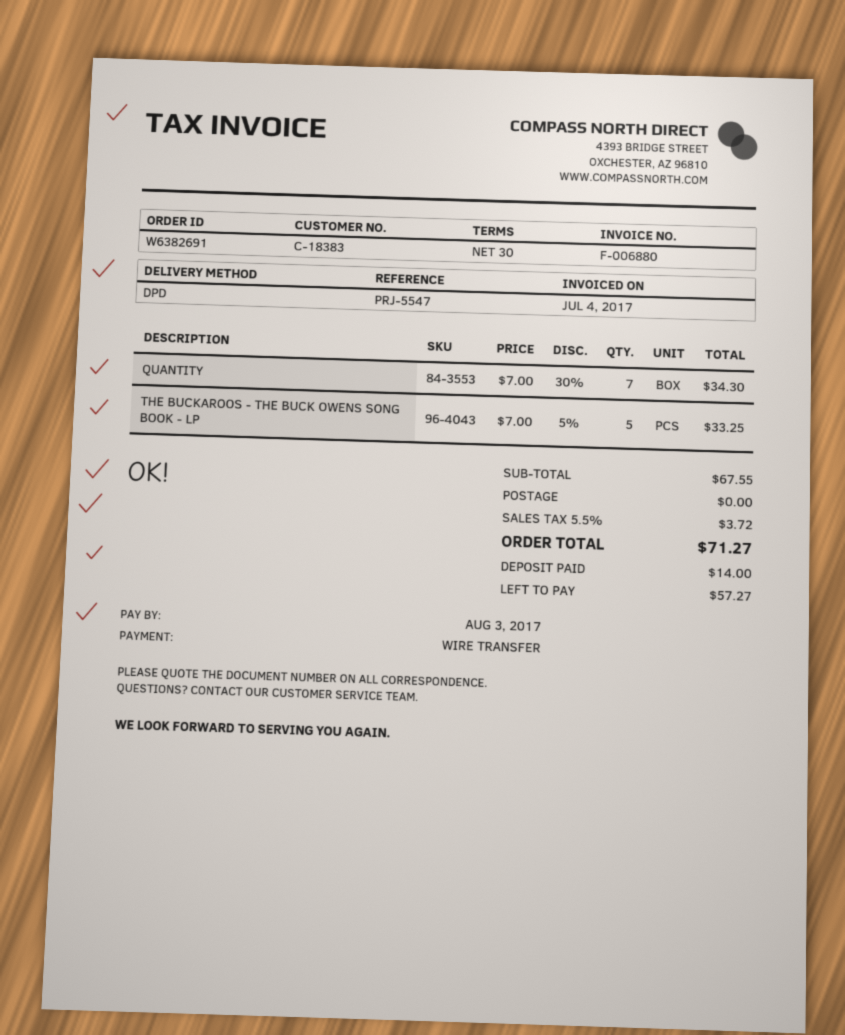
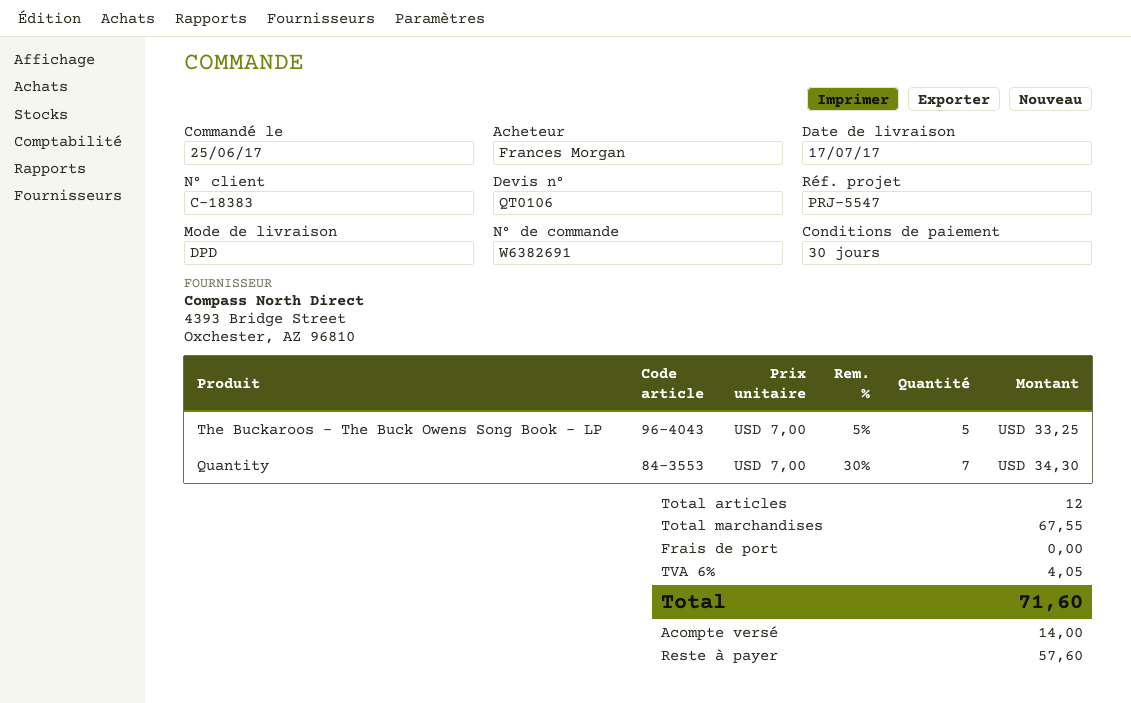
tax: 5.5% = 3.72 -> 6% = 4.05
total: 71.27 -> 71.60
balance: 57.27 -> 57.60

